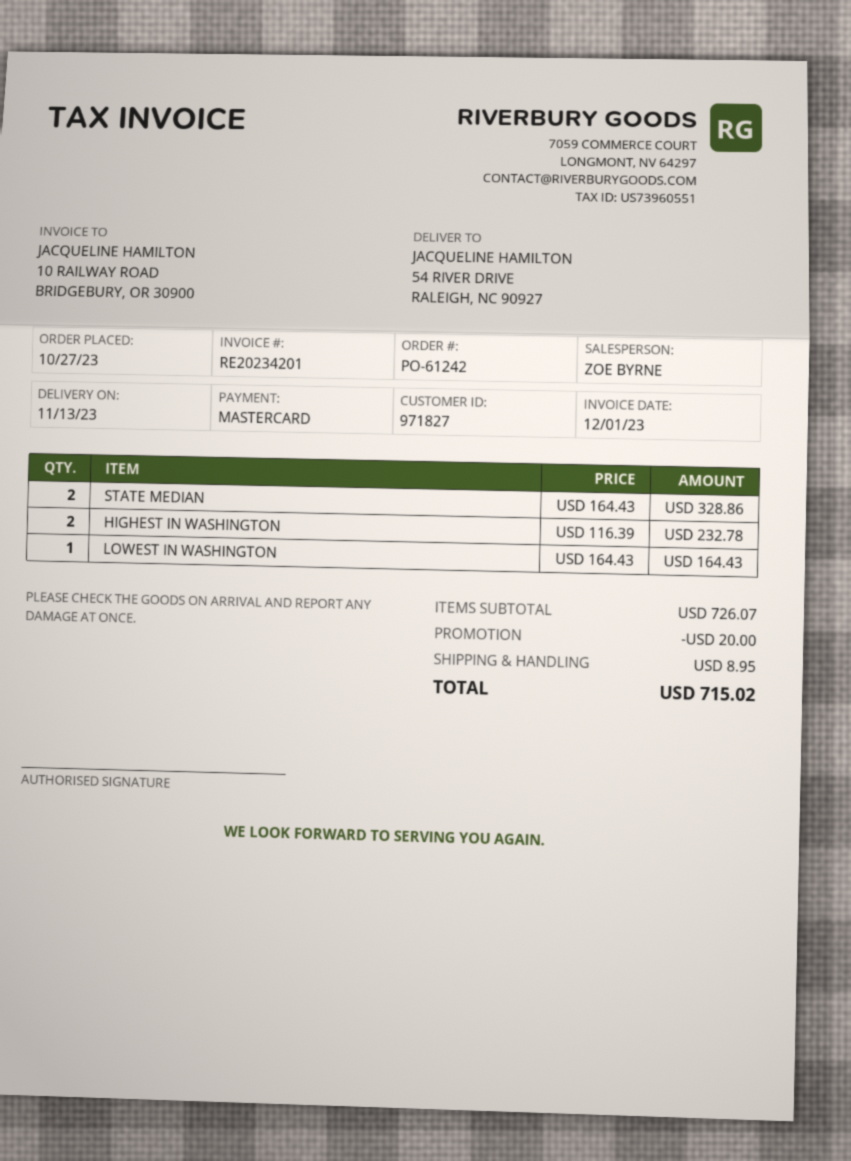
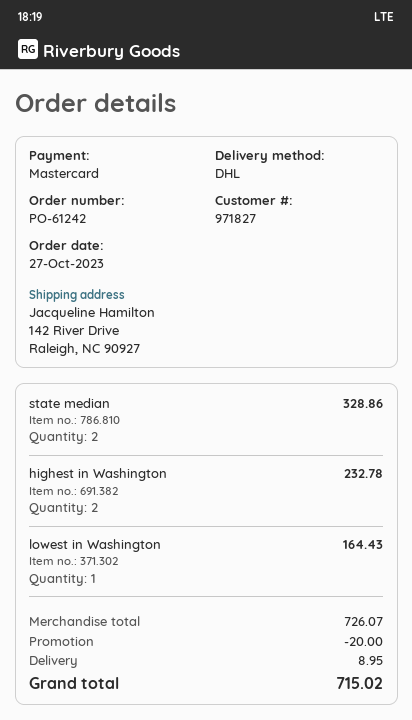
ship to: 54 RIVER DRIVE, RALEIGH, NC 90927 -> 142 River Drive, Raleigh, NC 90927

